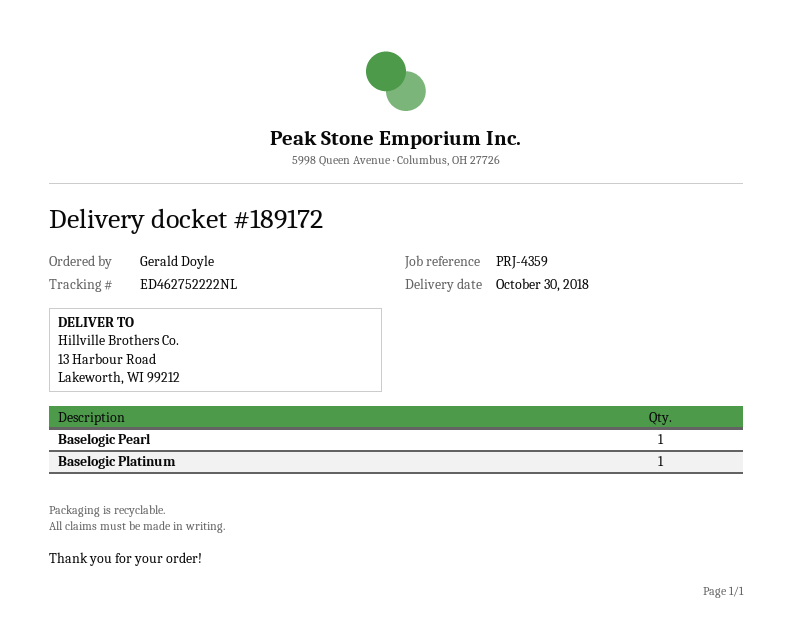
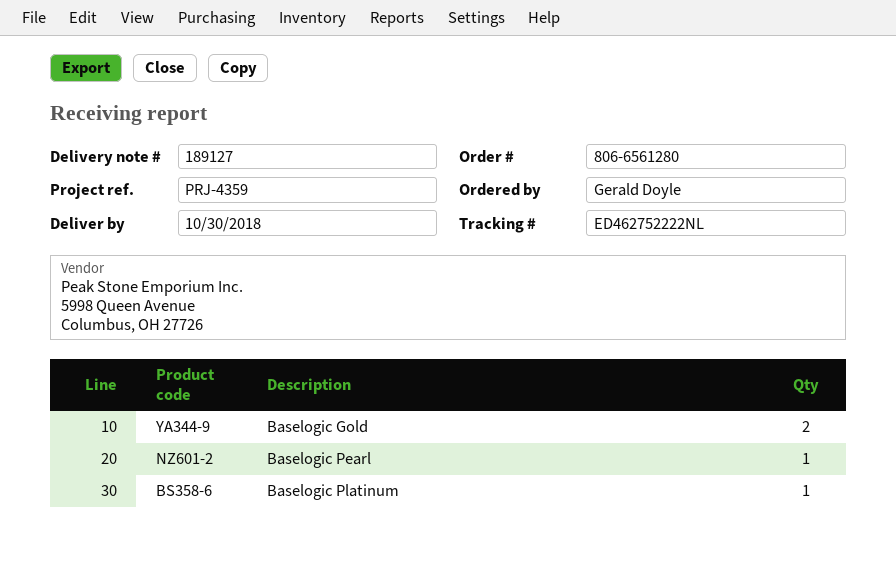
delivery note number: 189172 -> 189127
Baselogic Gold: none -> 2

